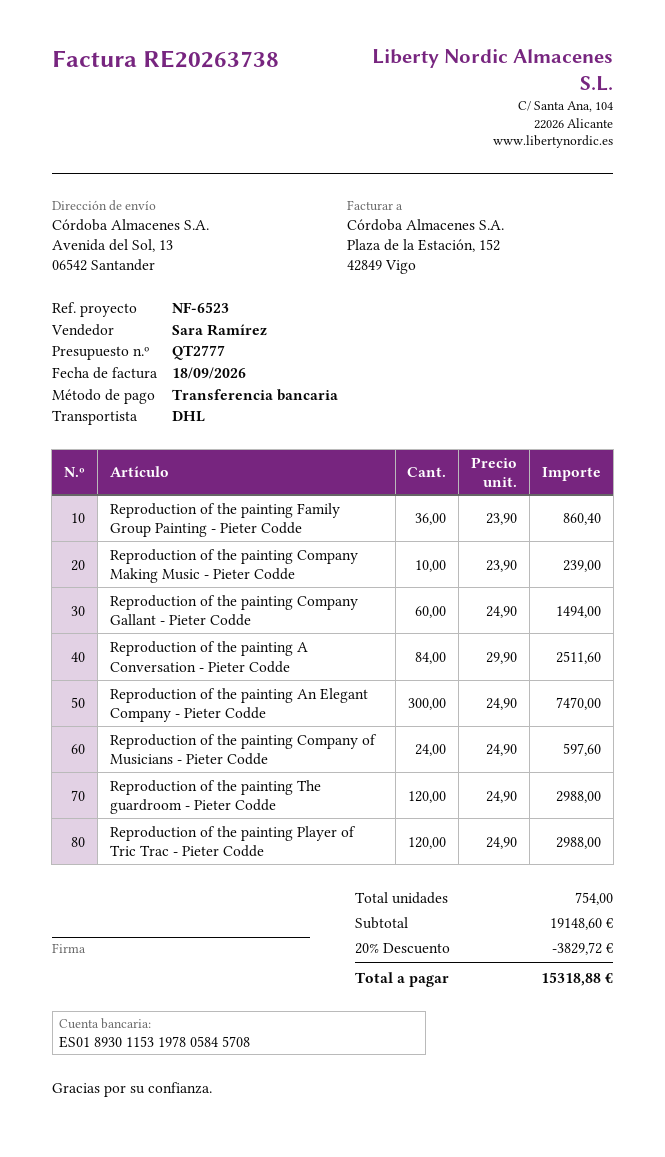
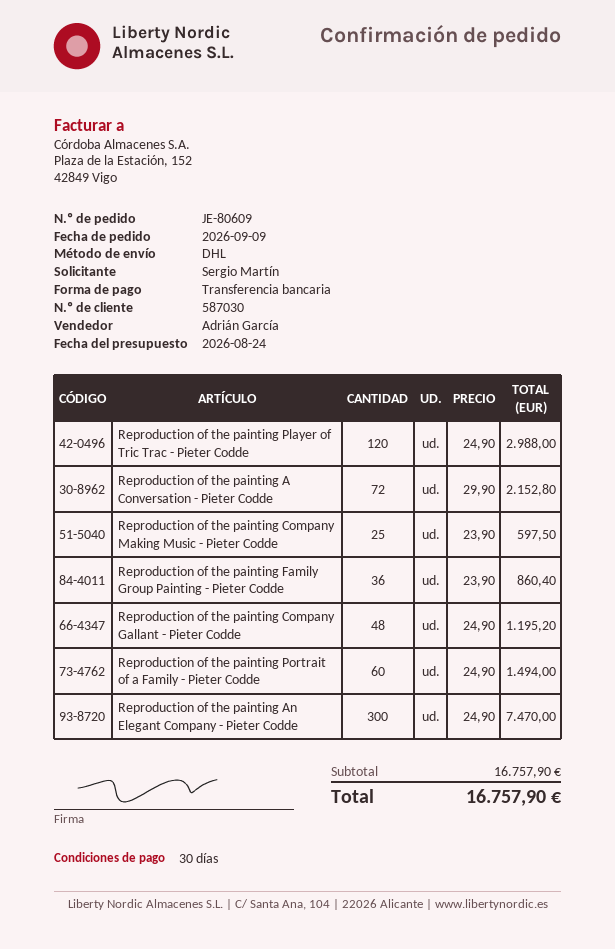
sales rep: Sara Ramírez -> Adrián García
Reproduction of the painting Company Making Music - Pieter Codde: 10 x 23.90 = 239.00 -> 25 x 23.90 = 597.50
Reproduction of the painting Company Gallant - Pieter Codde: 60 x 24.90 = 1494.00 -> 48 x 24.90 = 1195.20
Reproduction of the painting A Conversation - Pieter Codde: 84 x 29.90 = 2511.60 -> 72 x 29.90 = 2152.80
Reproduction of the painting Company of Musicians - Pieter Codde: 24 x 24.90 = 597.60 -> none
Reproduction of the painting The guardroom - Pieter Codde: 120 x 24.90 = 2988.00 -> none
Reproduction of the painting Portrait of a Family - Pieter Codde: none -> 60 x 24.90 = 1494.00
subtotal: 19148.60 -> 16757.90
discount: 20% = 3829.72 -> none
total: 15318.88 -> 16757.90

